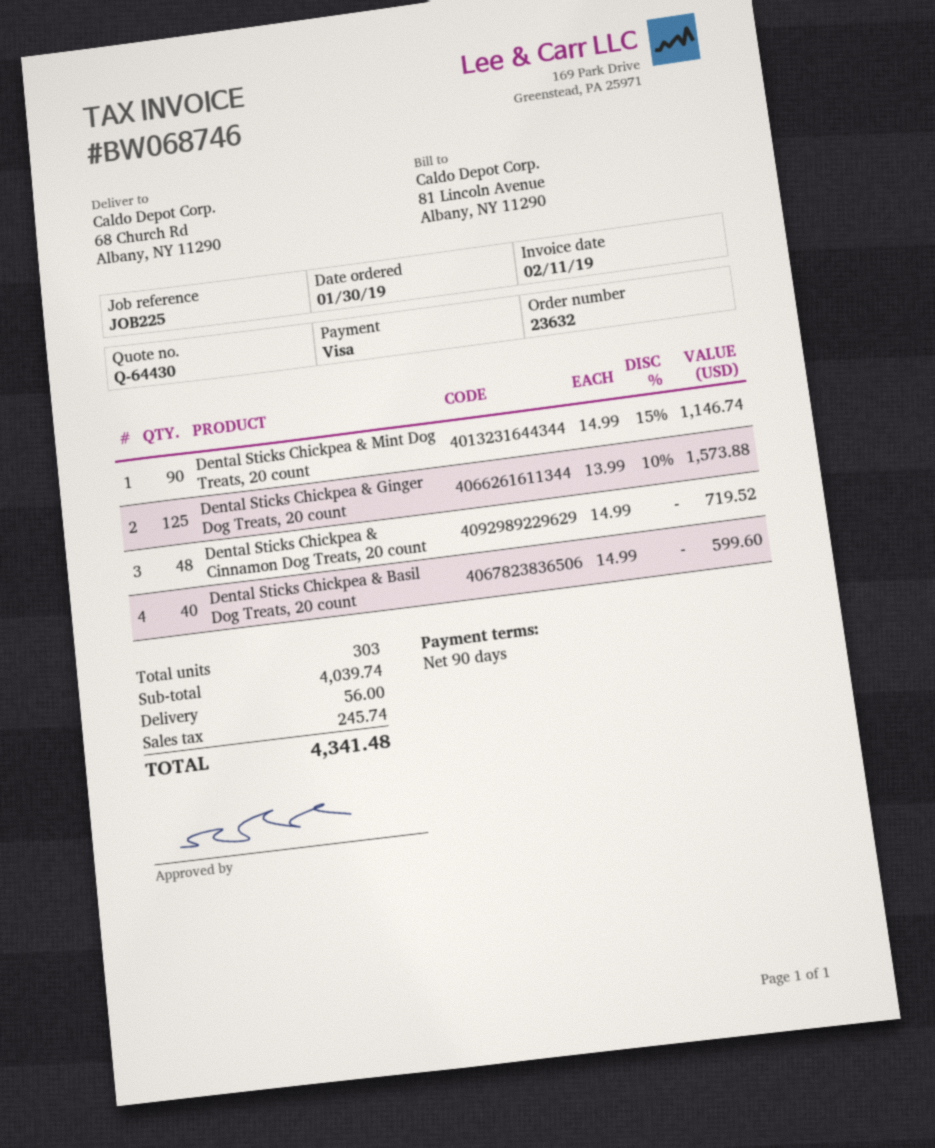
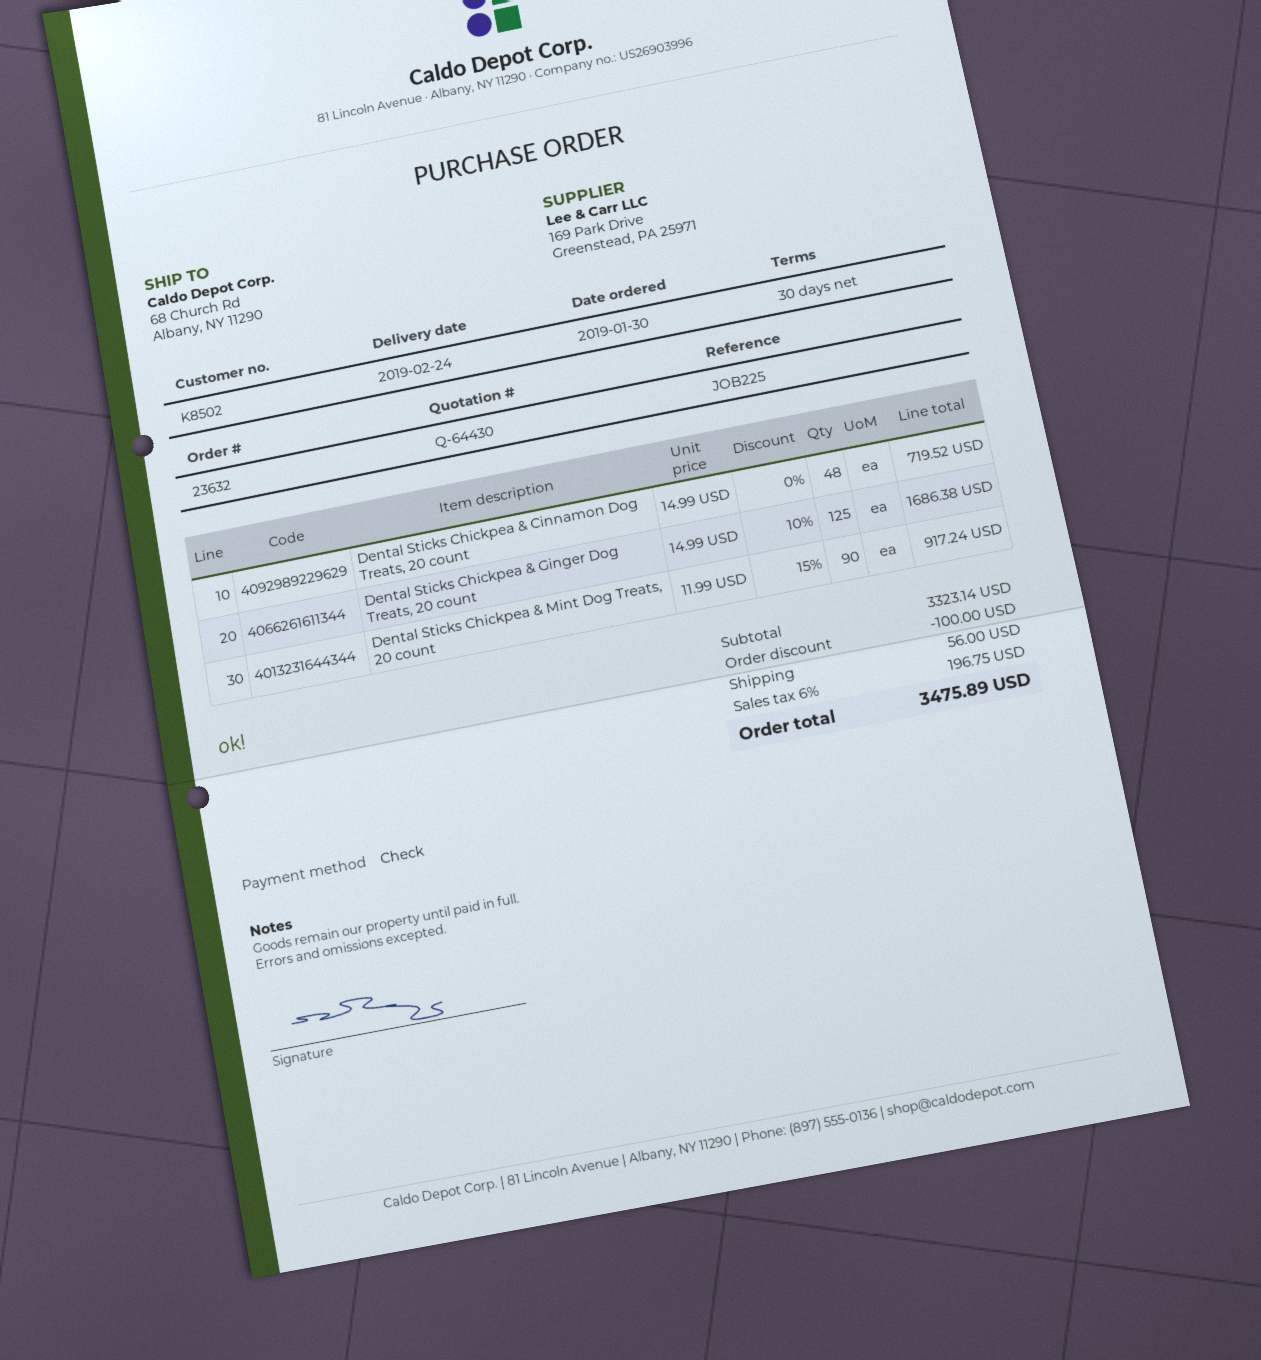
payment terms: 90 days -> 30 days
payment method: Visa -> cheque
Dental Sticks Chickpea & Mint Dog Treats, 20 count: 90 x 14.99 - 15% = 1146.74 -> 90 x 11.99 - 15% = 917.24
Dental Sticks Chickpea & Ginger Dog Treats, 20 count: 125 x 13.99 - 10% = 1573.88 -> 125 x 14.99 - 10% = 1686.38
Dental Sticks Chickpea & Basil Dog Treats, 20 count: 40 x 14.99 = 599.60 -> none
subtotal: 4039.74 -> 3323.14
discount: none -> 100.00
tax: 245.74 -> 196.75
total: 4341.48 -> 3475.89

